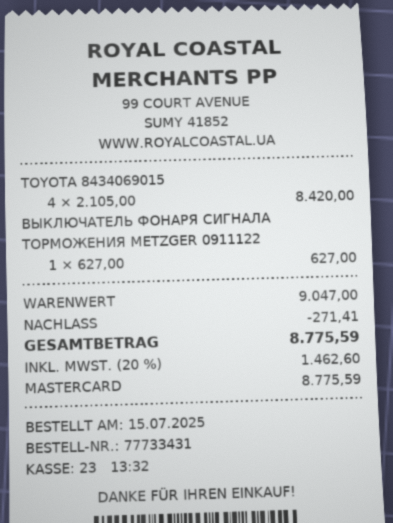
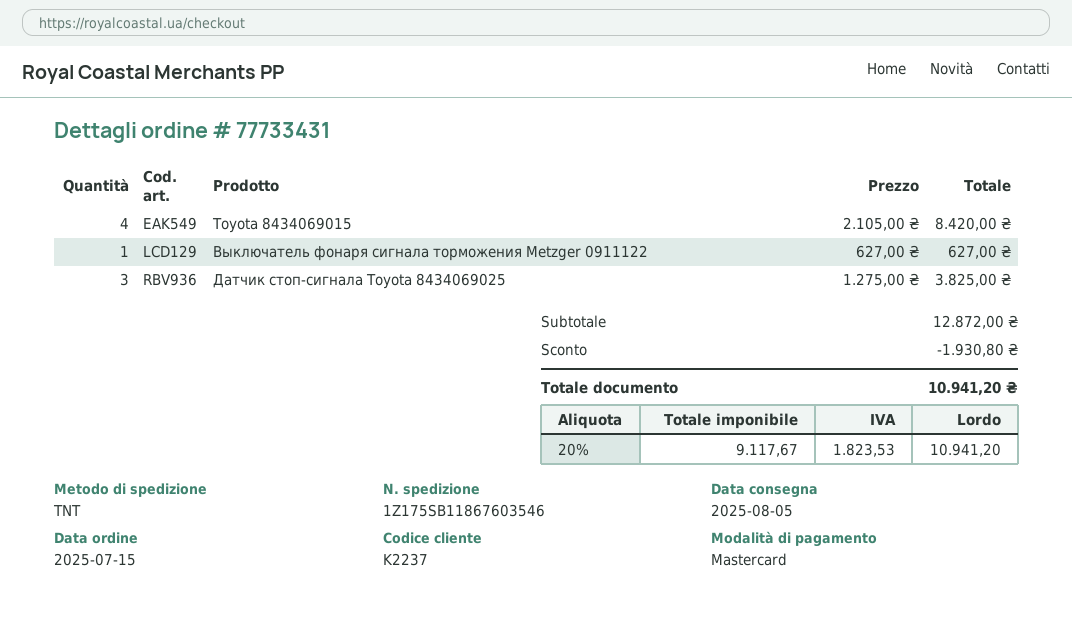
Датчик стоп-сигнала Toyota 8434069025: none -> 3 x 1275.00 = 3825.00
subtotal: 9047.00 -> 12872.00
discount: 271.41 -> 1930.80
tax: 20% = 1462.60 -> 20% = 1823.53
total: 8775.59 -> 10941.20

